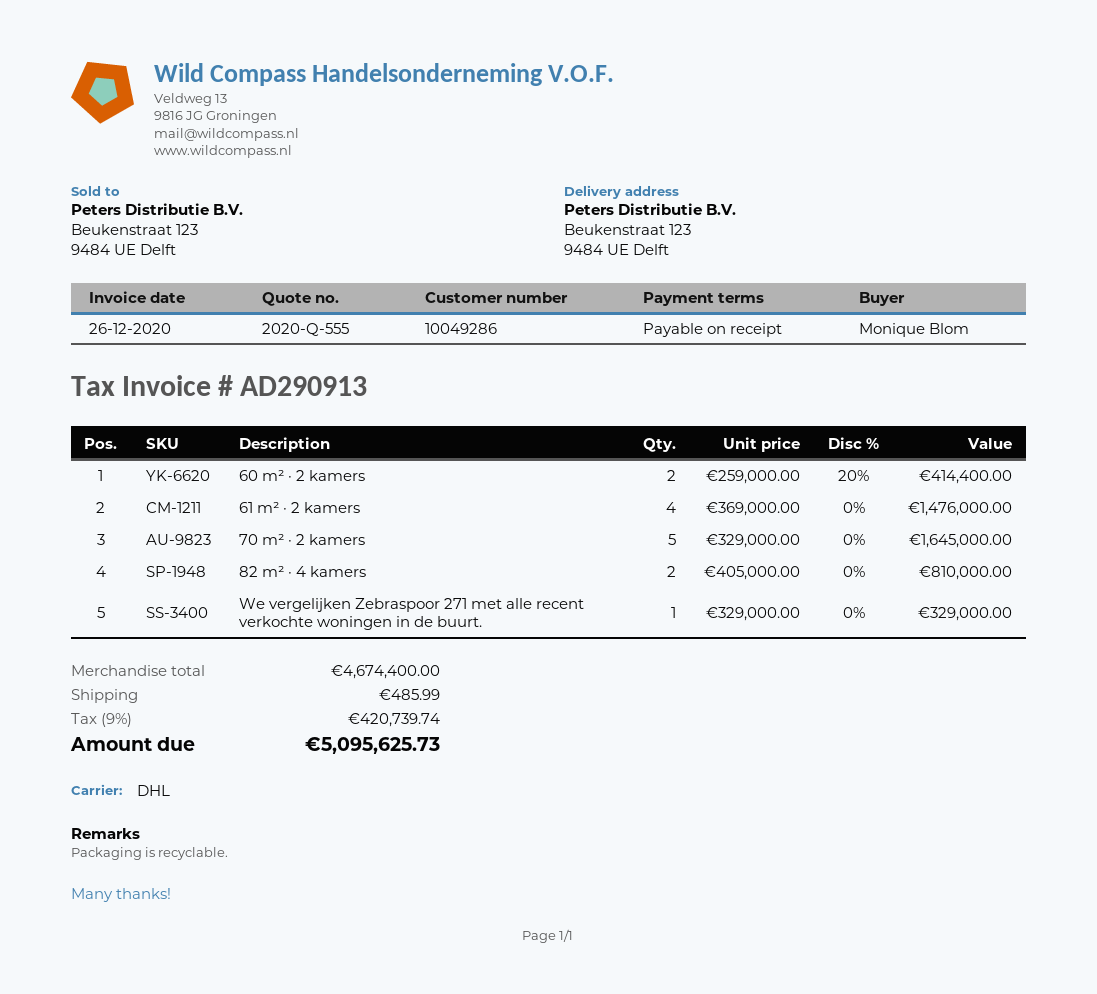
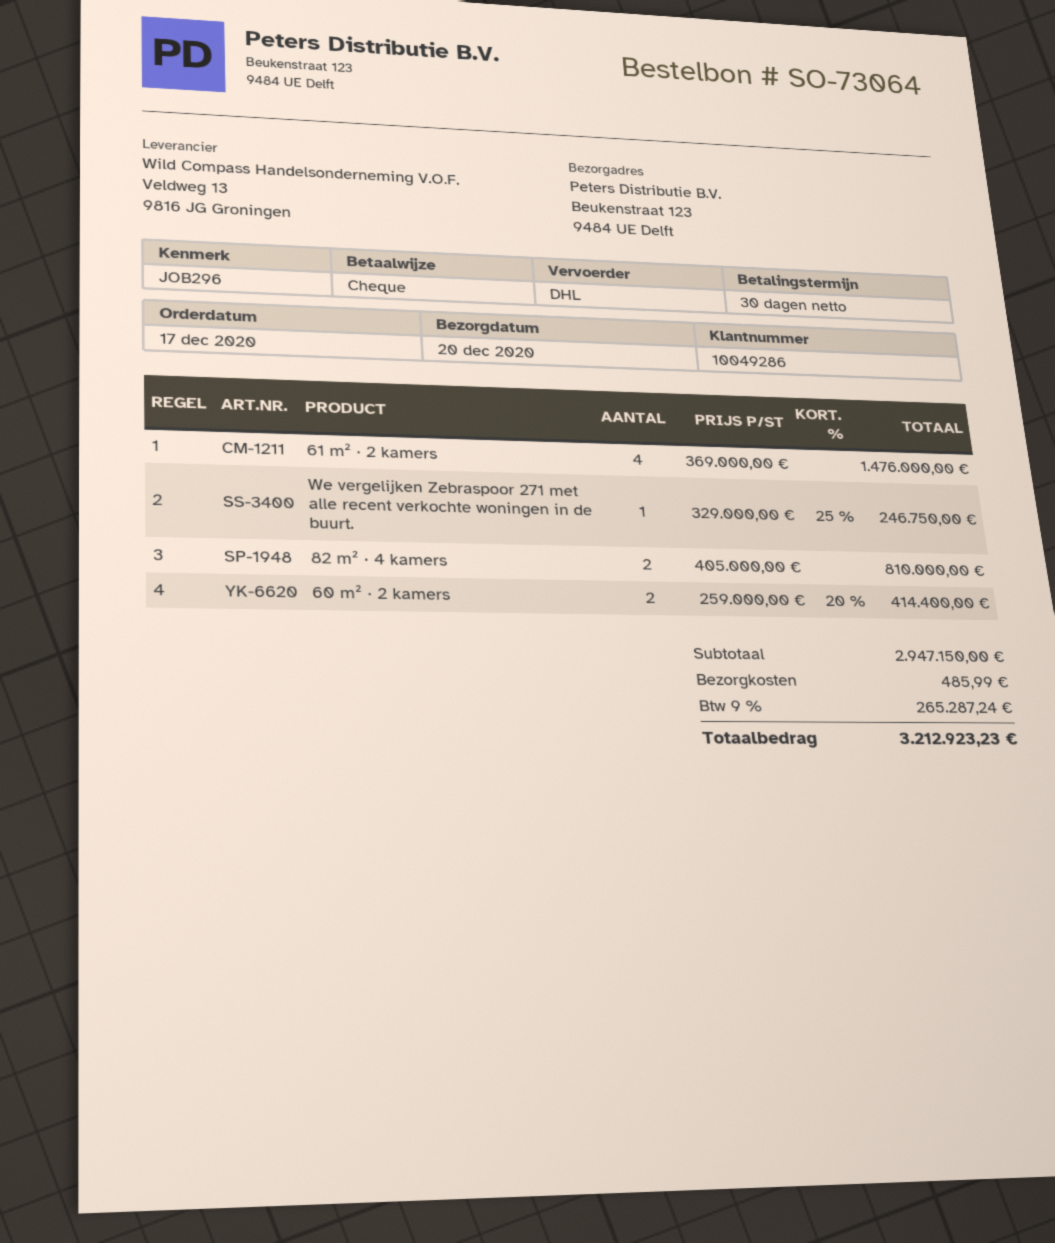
payment terms: on receipt -> 30 days
70 m² · 2 kamers: 5 x 329000.00 = 1645000.00 -> none
We vergelijken Zebraspoor 271 met alle recent verkochte woningen in de buurt.: 1 x 329000.00 = 329000.00 -> 1 x 329000.00 - 25% = 246750.00
subtotal: 4674400.00 -> 2947150.00
tax: 9% = 420739.74 -> 9% = 265287.24
total: 5095625.73 -> 3212923.23

